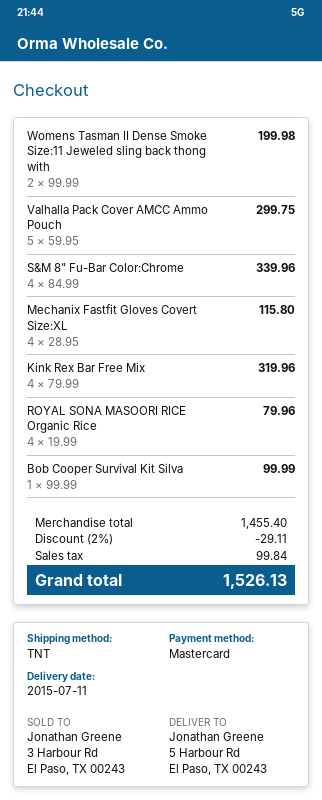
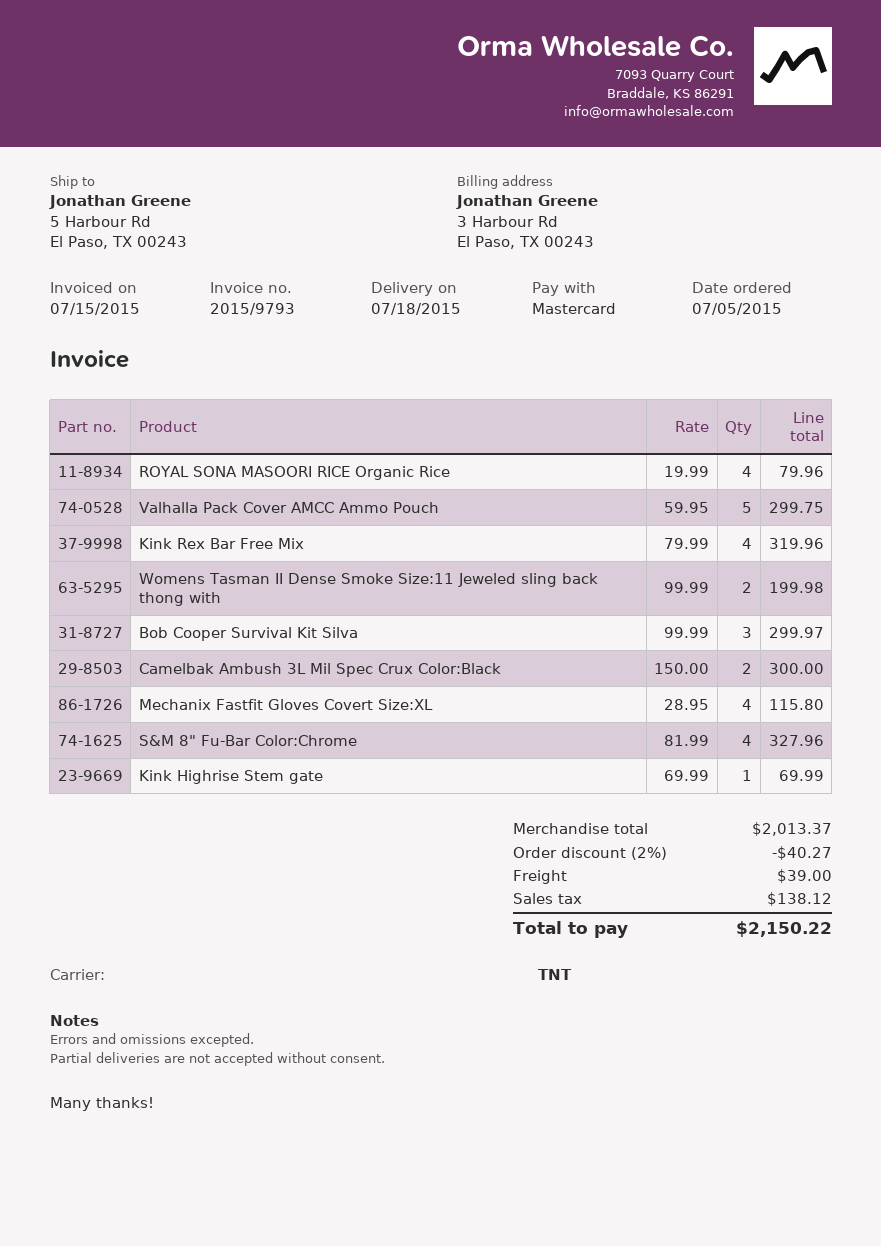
delivery date: 2015-07-11 -> 2015-07-18
S&M 8" Fu-Bar Color:Chrome: 4 x 84.99 = 339.96 -> 4 x 81.99 = 327.96
Bob Cooper Survival Kit Silva: 1 x 99.99 = 99.99 -> 3 x 99.99 = 299.97
Camelbak Ambush 3L Mil Spec Crux Color:Black: none -> 2 x 150.00 = 300.00
Kink Highrise Stem gate: none -> 1 x 69.99 = 69.99
subtotal: 1455.40 -> 2013.37
discount: 2% = 29.11 -> 2% = 40.27
shipping: none -> 39.00
tax: 99.84 -> 138.12
total: 1526.13 -> 2150.22

